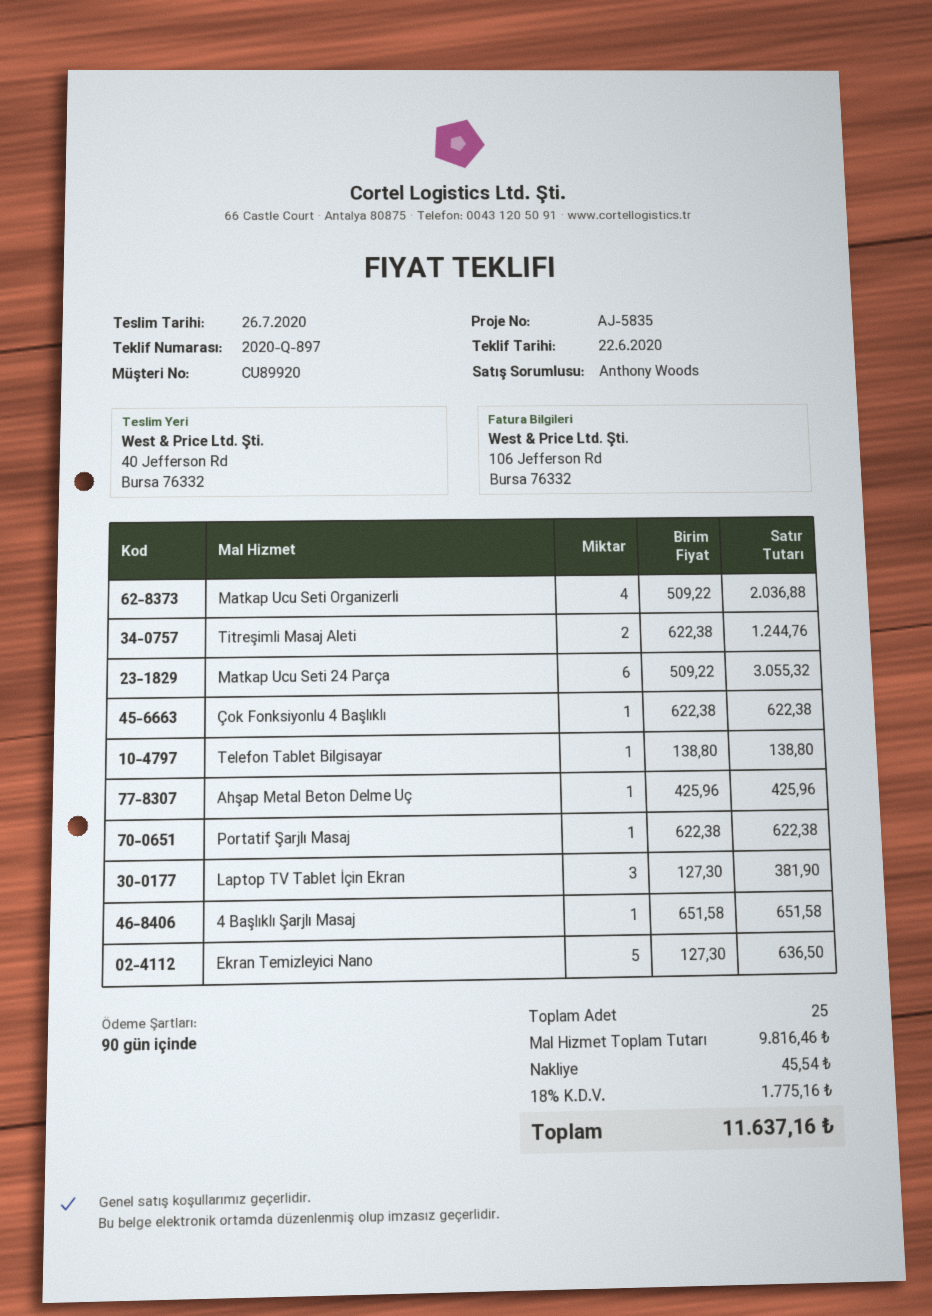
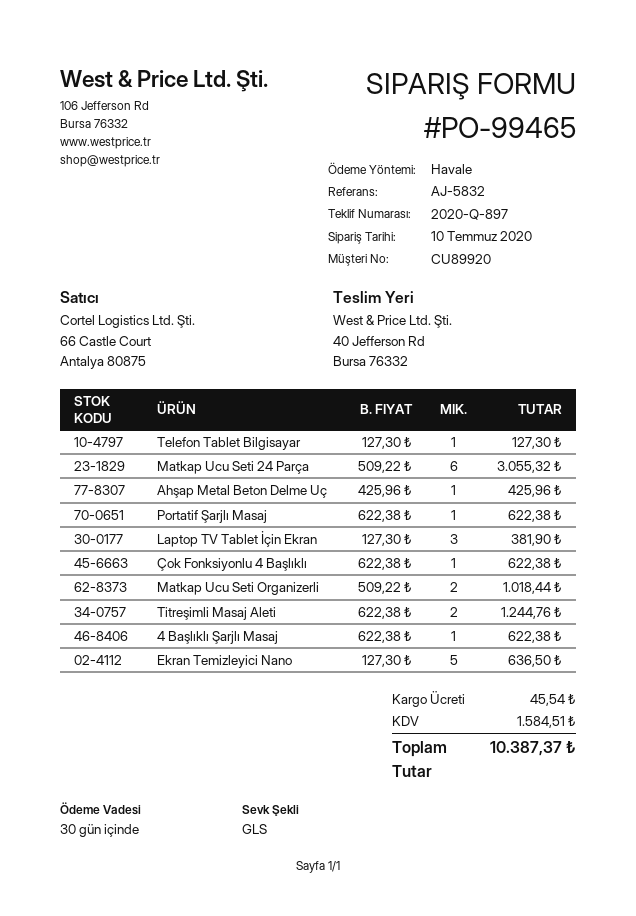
payment terms: 90 days -> 30 days
reference: AJ-5835 -> AJ-5832
Matkap Ucu Seti Organizerli: 4 x 509.22 = 2036.88 -> 2 x 509.22 = 1018.44
Telefon Tablet Bilgisayar: 1 x 138.80 = 138.80 -> 1 x 127.30 = 127.30
4 Başlıklı Şarjlı Masaj: 1 x 651.58 = 651.58 -> 1 x 622.38 = 622.38
tax: 1775.16 -> 1584.51
total: 11637.16 -> 10387.37

